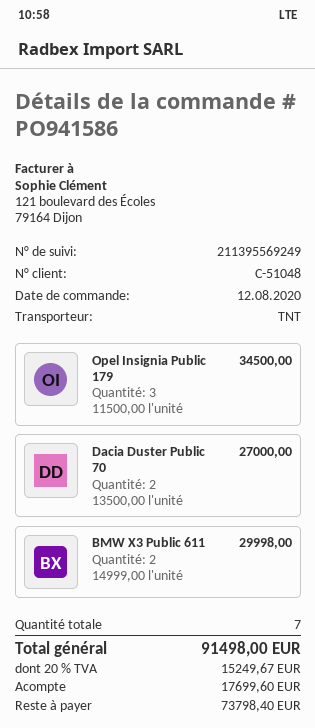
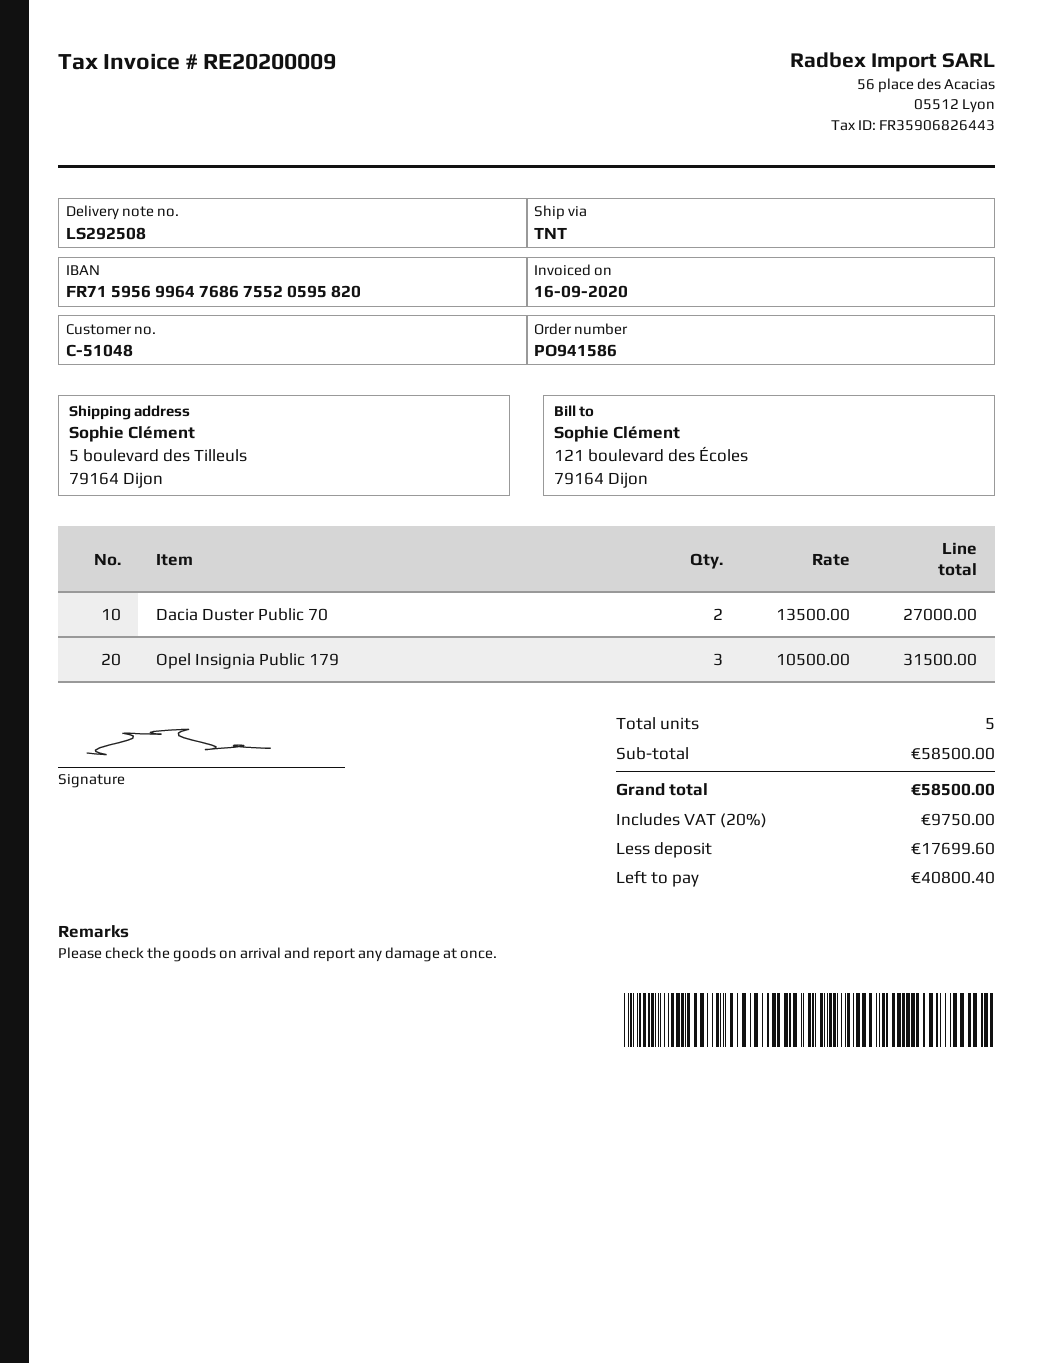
Opel Insignia Public 179: 3 x 11500.00 = 34500.00 -> 3 x 10500.00 = 31500.00
BMW X3 Public 611: 2 x 14999.00 = 29998.00 -> none
total quantity: 7 -> 5
tax: 20% = 15249.67 -> 20% = 9750.00
total: 91498.00 -> 58500.00
balance: 73798.40 -> 40800.40

